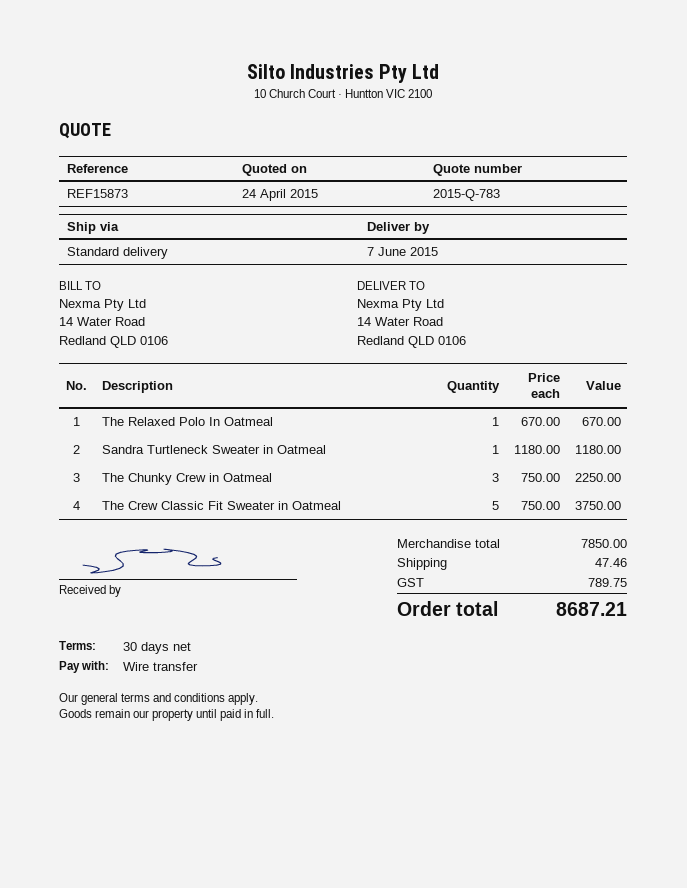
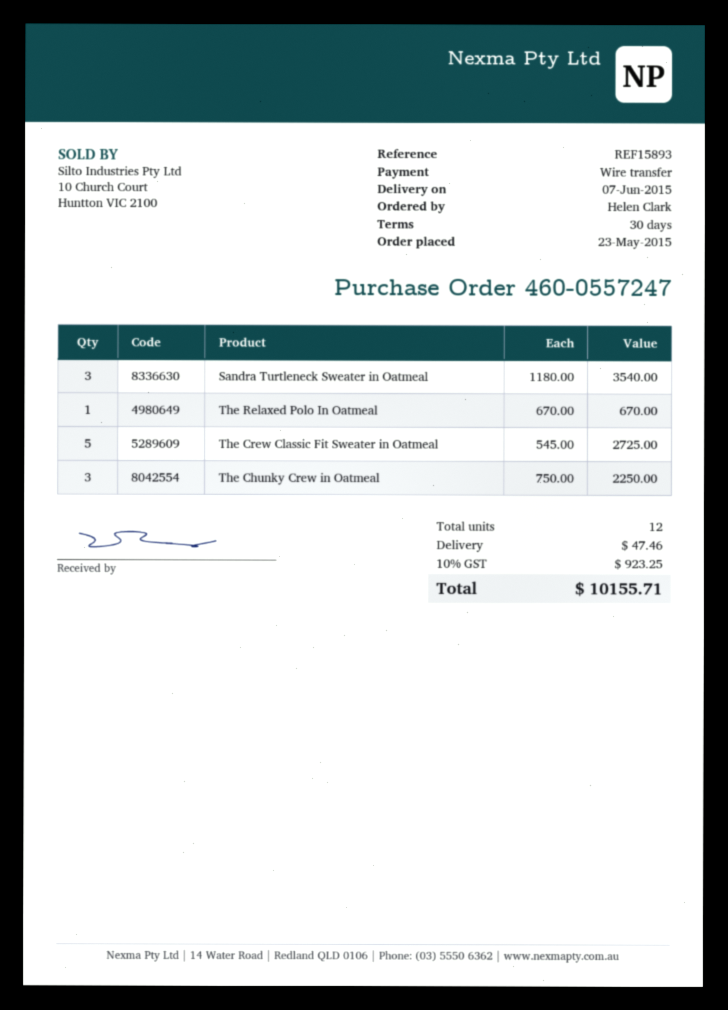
reference: REF15873 -> REF15893
Sandra Turtleneck Sweater in Oatmeal: 1 x 1180.00 = 1180.00 -> 3 x 1180.00 = 3540.00
The Crew Classic Fit Sweater in Oatmeal: 5 x 750.00 = 3750.00 -> 5 x 545.00 = 2725.00
tax: 789.75 -> 923.25
total: 8687.21 -> 10155.71

